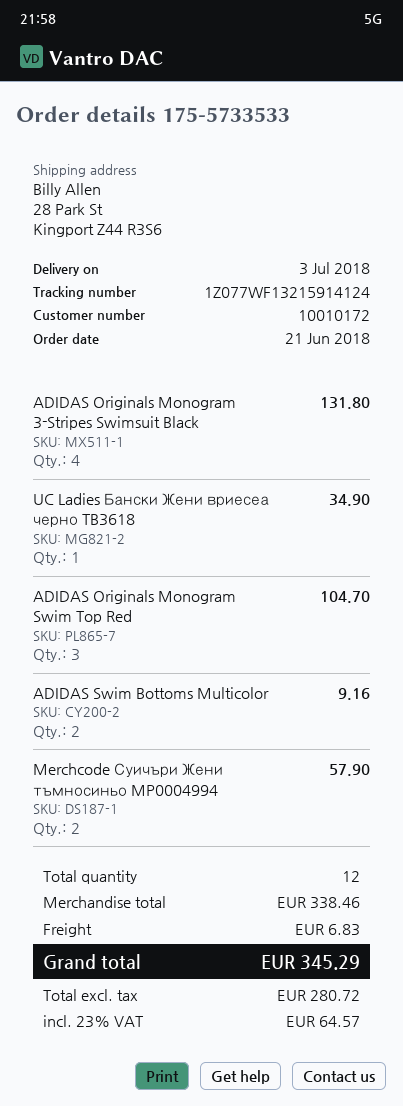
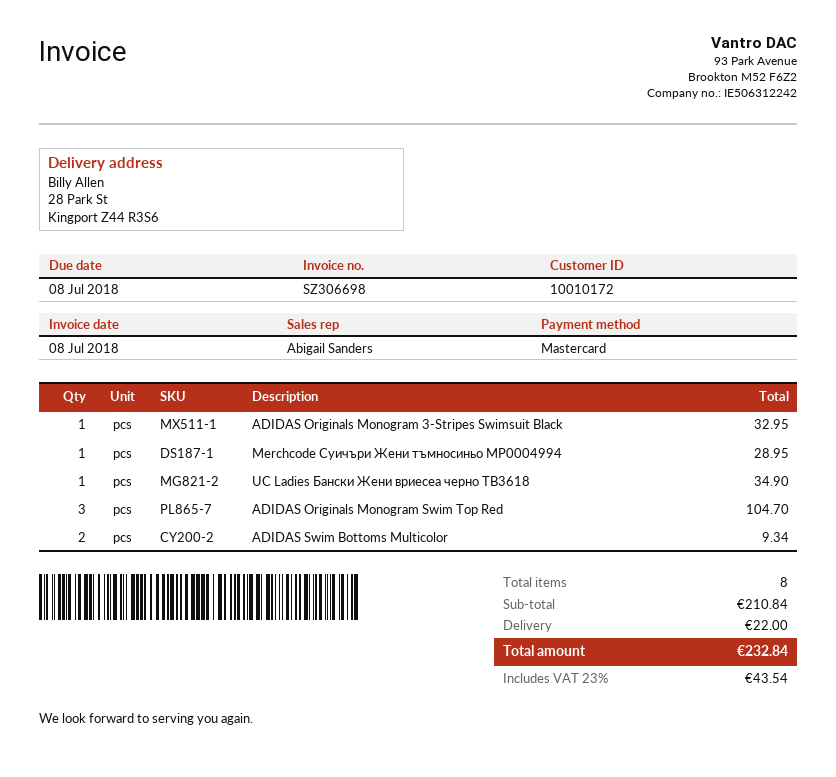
ADIDAS Originals Monogram 3-Stripes Swimsuit Black: 4 for 131.80 -> 1 for 32.95
ADIDAS Swim Bottoms Multicolor: 2 for 9.16 -> 2 for 9.34
Merchcode Суичъри Жени тъмносиньо MP0004994: 2 for 57.90 -> 1 for 28.95
total quantity: 12 -> 8
subtotal: 338.46 -> 210.84
shipping: 6.83 -> 22.00
tax: 23% = 64.57 -> 23% = 43.54
total: 345.29 -> 232.84

